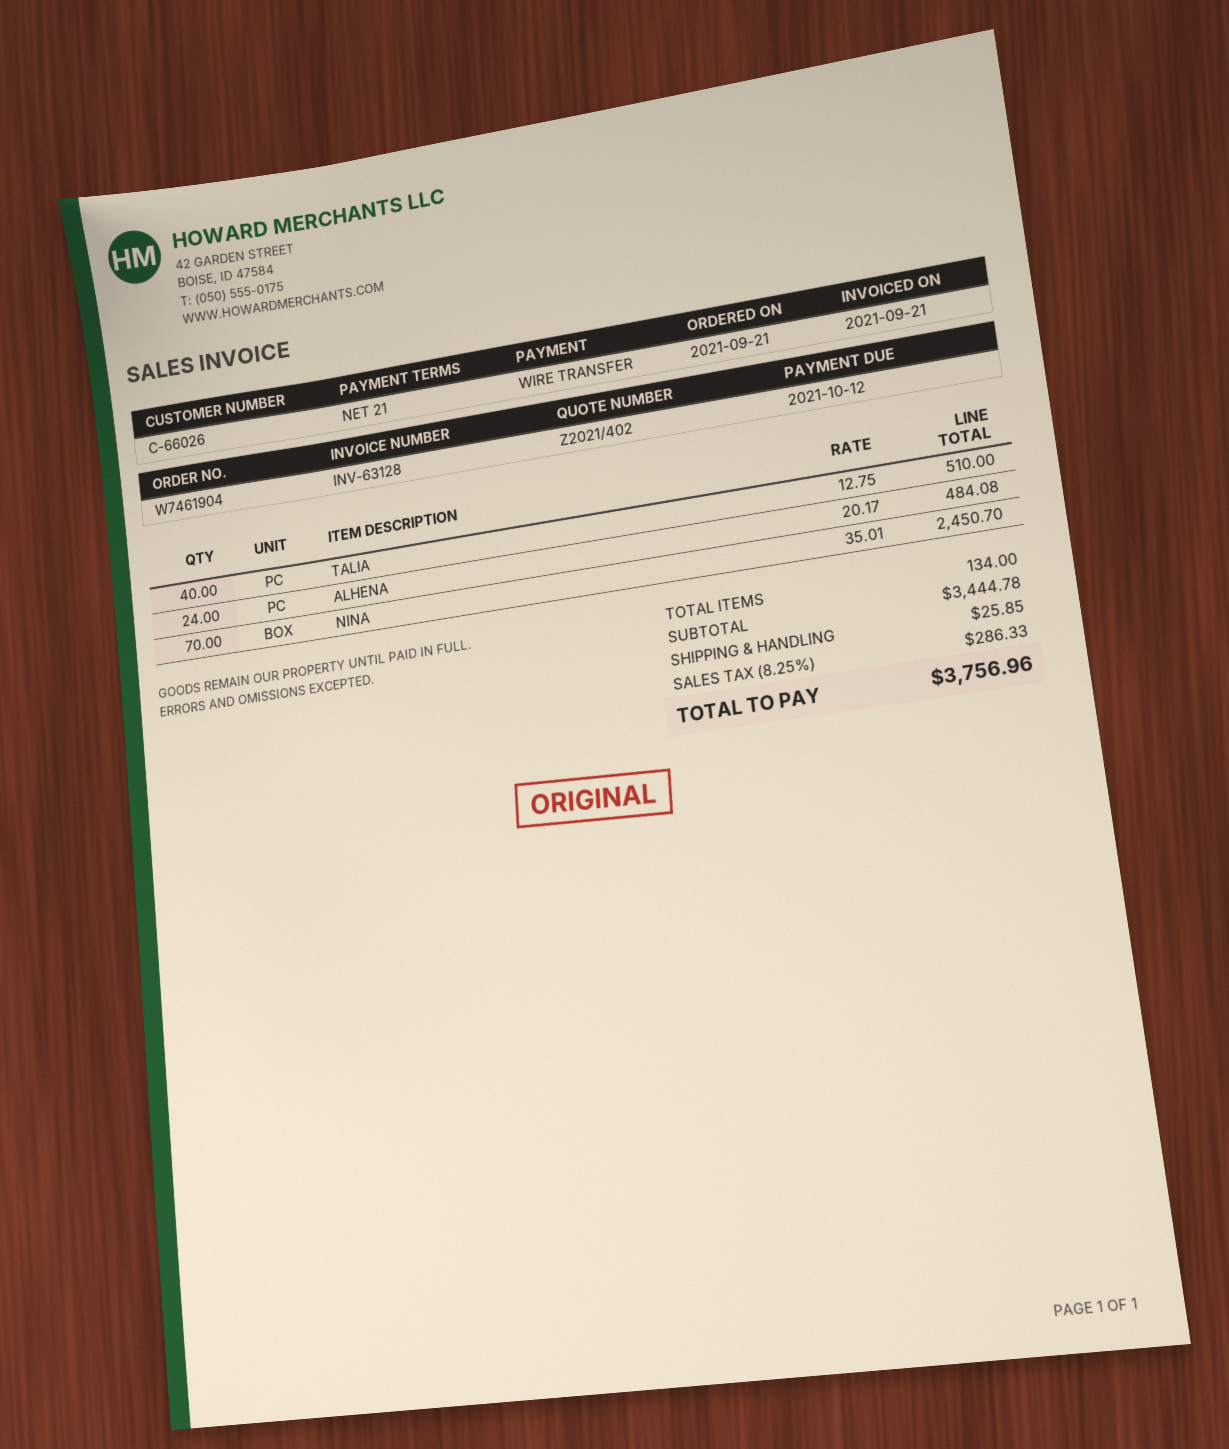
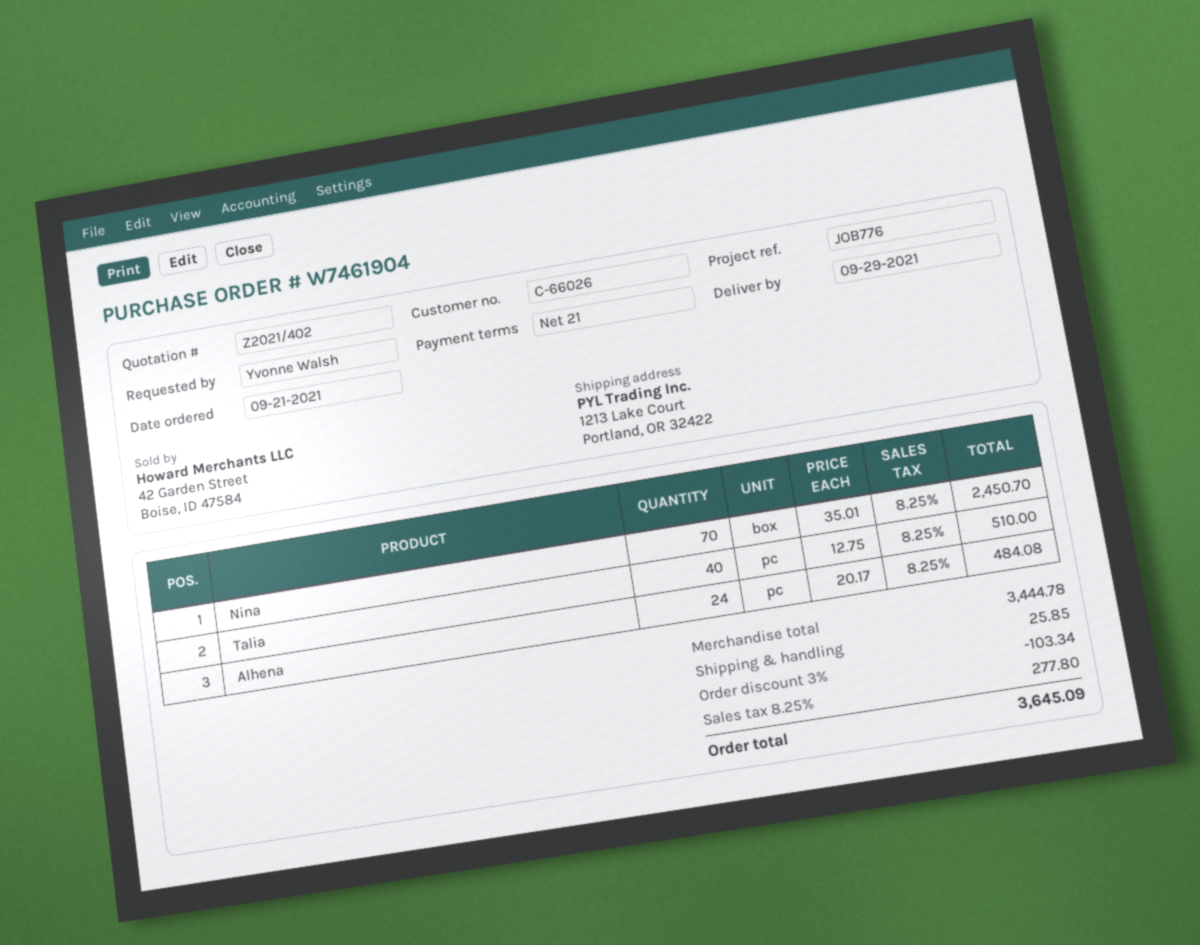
discount: none -> 3% = 103.34
tax: 8.25% = 286.33 -> 8.25% = 277.80
total: 3756.96 -> 3645.09

